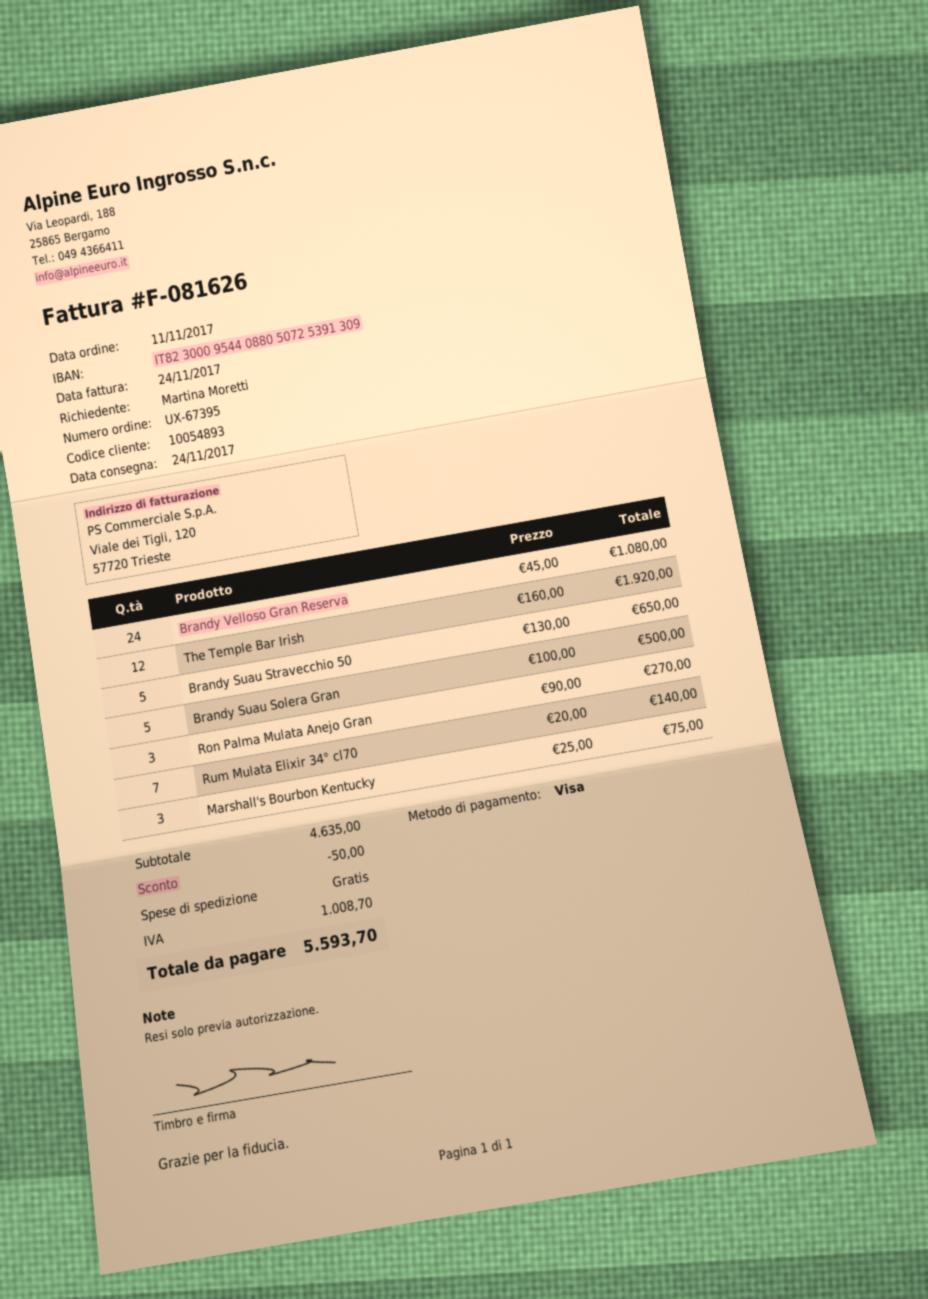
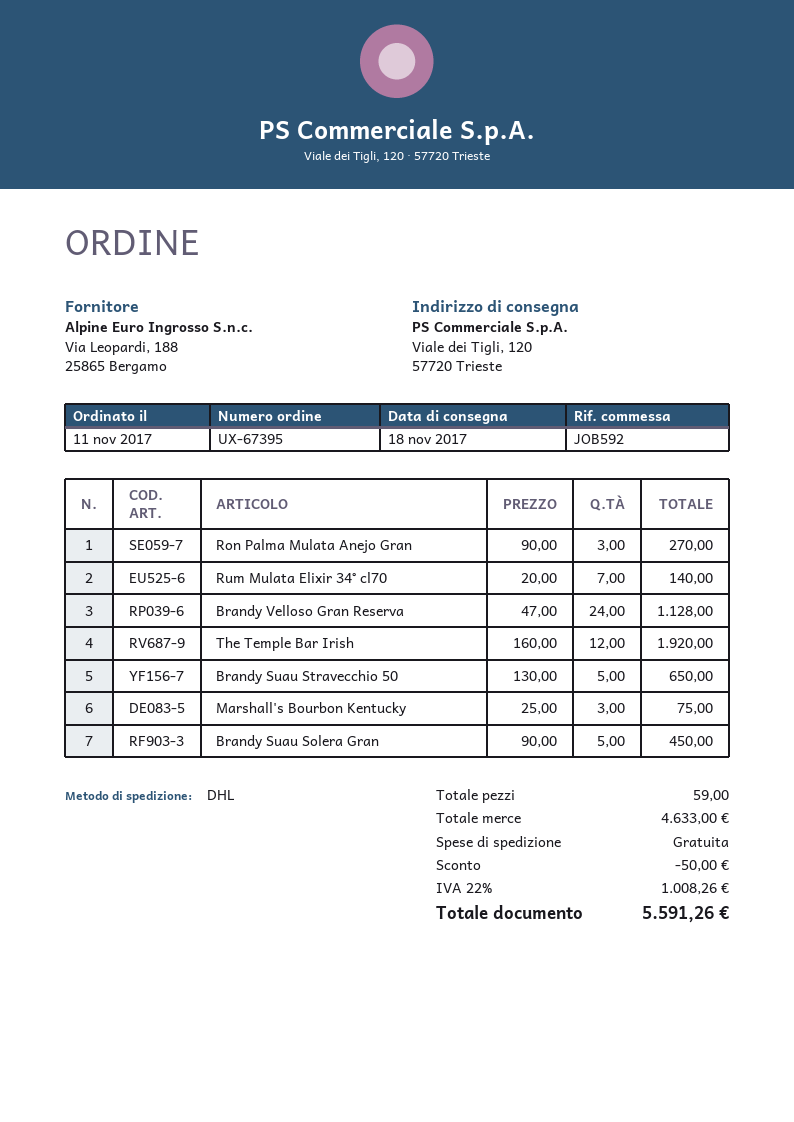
delivery date: 2017-11-24 -> 2017-11-18
Brandy Velloso Gran Reserva: 24 x 45.00 = 1080.00 -> 24 x 47.00 = 1128.00
Brandy Suau Solera Gran: 5 x 100.00 = 500.00 -> 5 x 90.00 = 450.00
subtotal: 4635.00 -> 4633.00
tax: 1008.70 -> 1008.26
total: 5593.70 -> 5591.26

